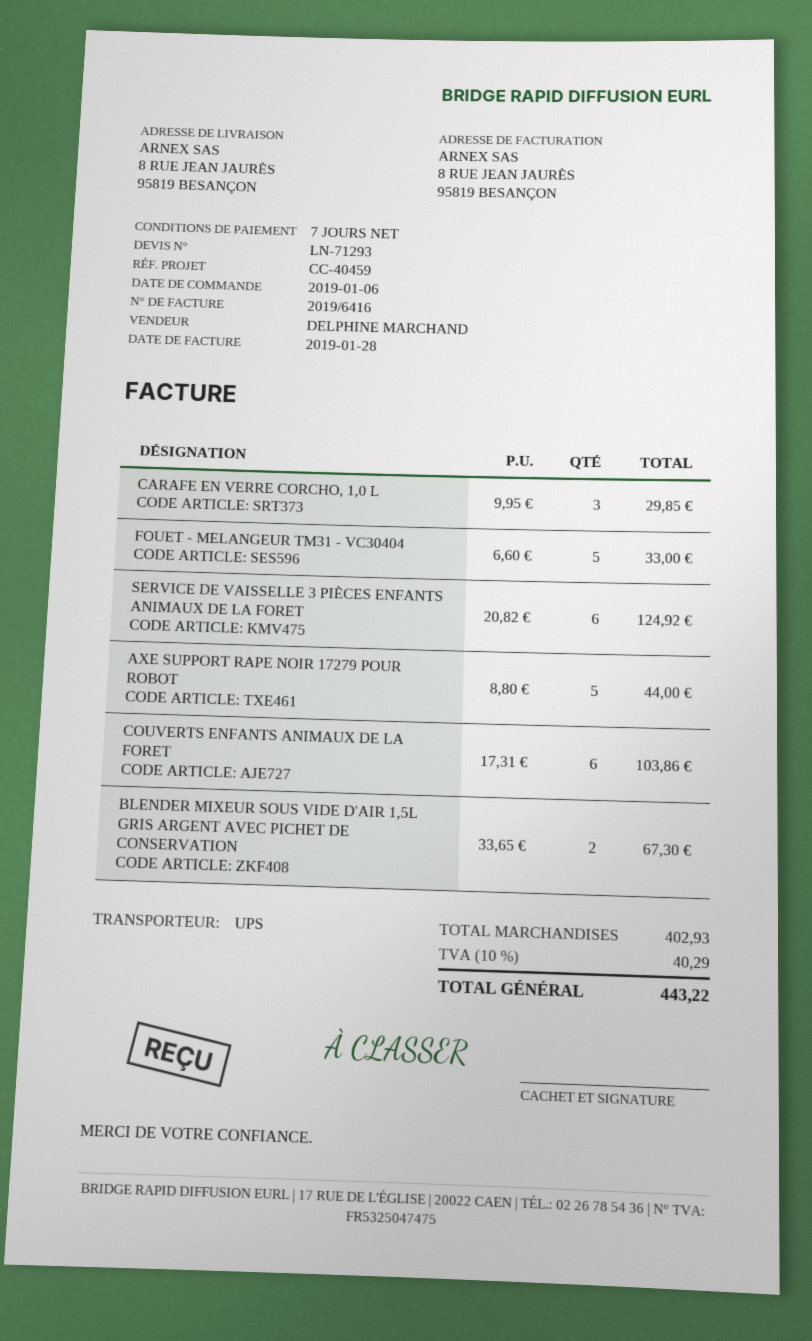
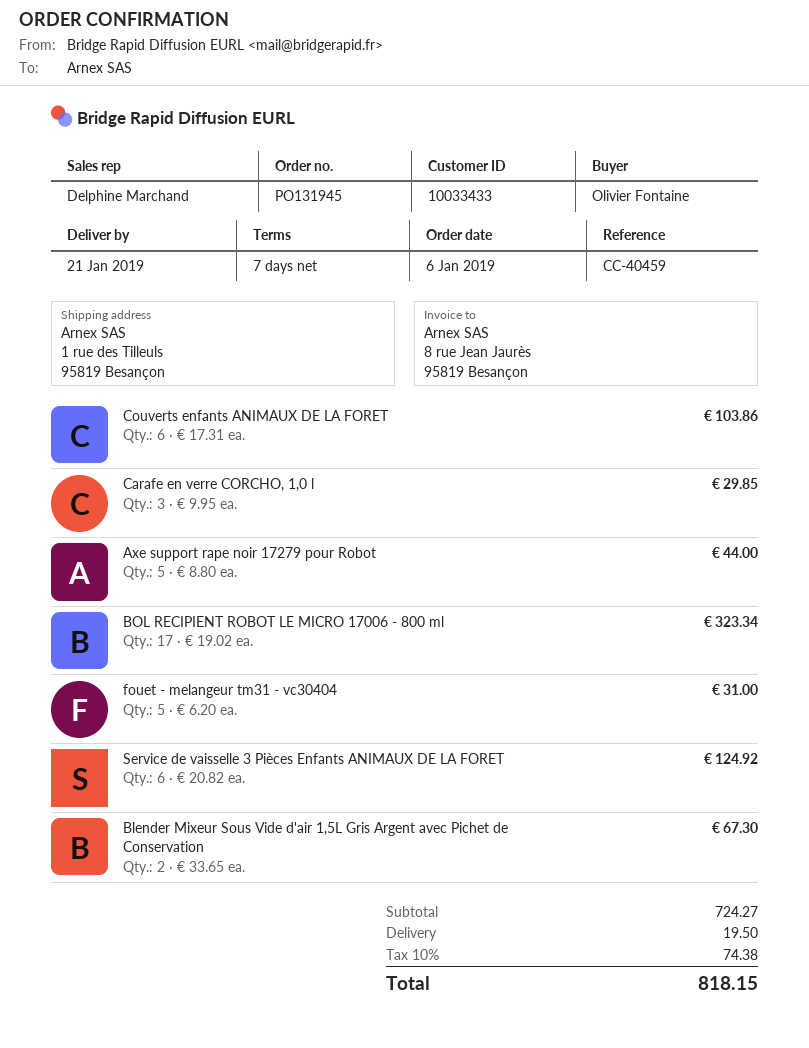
ship to: 8 RUE JEAN JAURÈS, 95819 BESANÇON -> 1 rue des Tilleuls, 95819 Besançon
FOUET - MELANGEUR TM31 - VC30404: 5 x 6.60 = 33.00 -> 5 x 6.20 = 31.00
BOL RECIPIENT ROBOT LE MICRO 17006 - 800 ml: none -> 17 x 19.02 = 323.34
subtotal: 402.93 -> 724.27
shipping: none -> 19.50
tax: 10% = 40.29 -> 10% = 74.38
total: 443.22 -> 818.15

